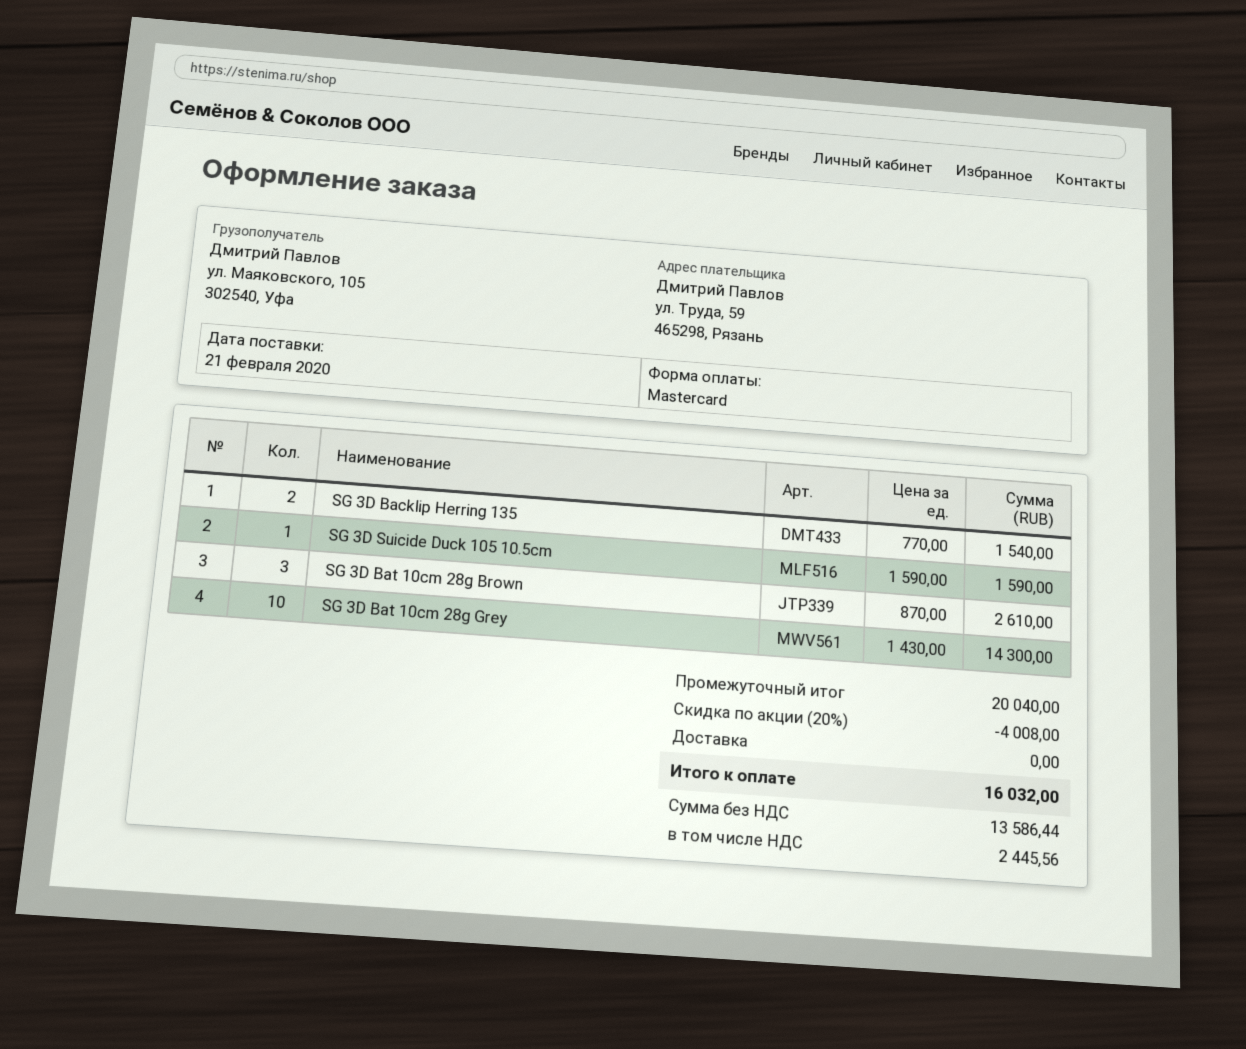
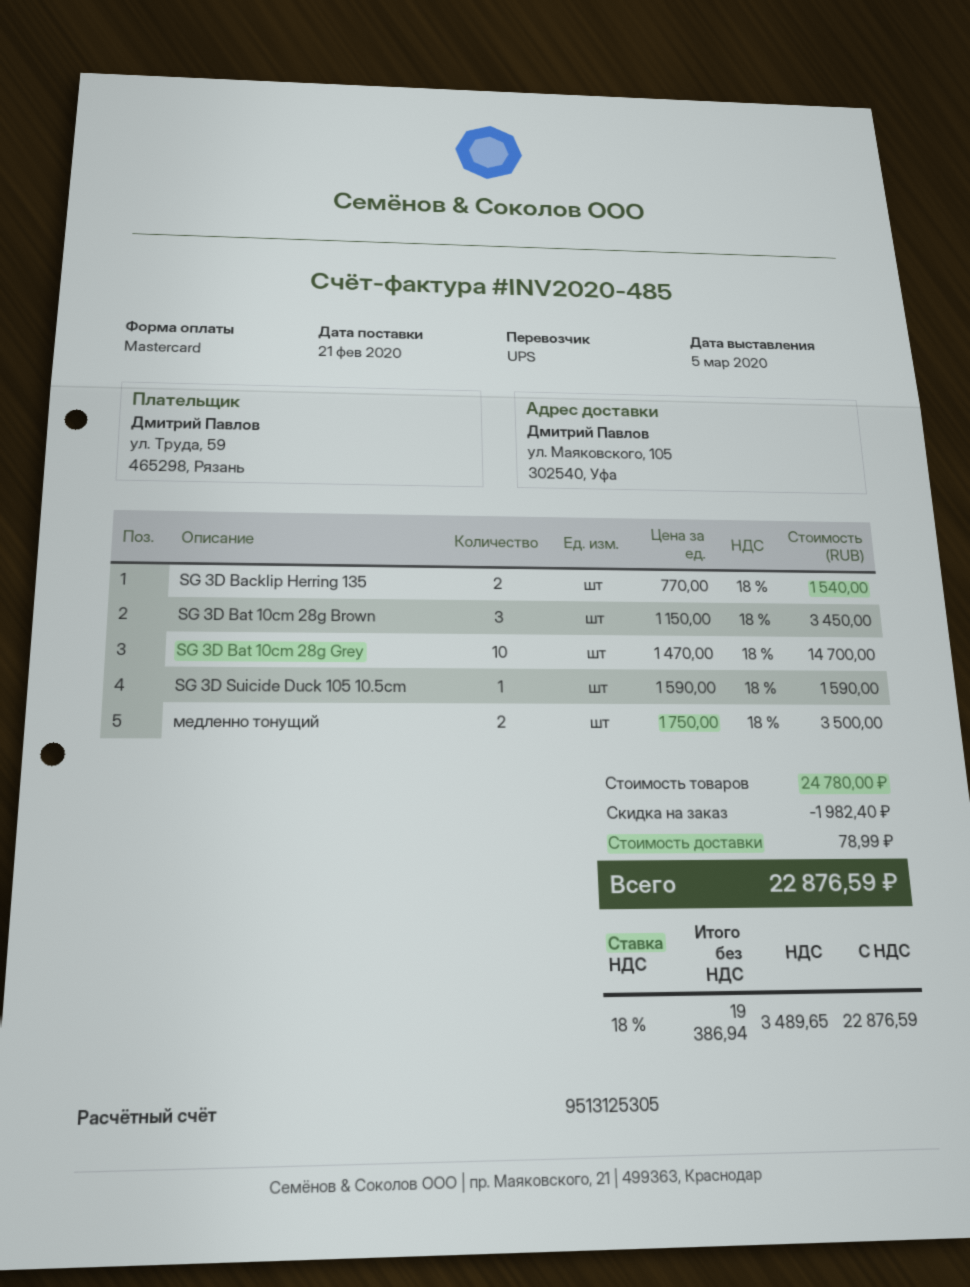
SG 3D Bat 10cm 28g Brown: 3 x 870.00 = 2610.00 -> 3 x 1150.00 = 3450.00
SG 3D Bat 10cm 28g Grey: 10 x 1430.00 = 14300.00 -> 10 x 1470.00 = 14700.00
медленно тонущий: none -> 2 x 1750.00 = 3500.00
subtotal: 20040.00 -> 24780.00
discount: 4008.00 -> 1982.40
shipping: 0.00 -> 78.99
net: 13586.44 -> 19386.94
tax: 2445.56 -> 3489.65
total: 16032.00 -> 22876.59

